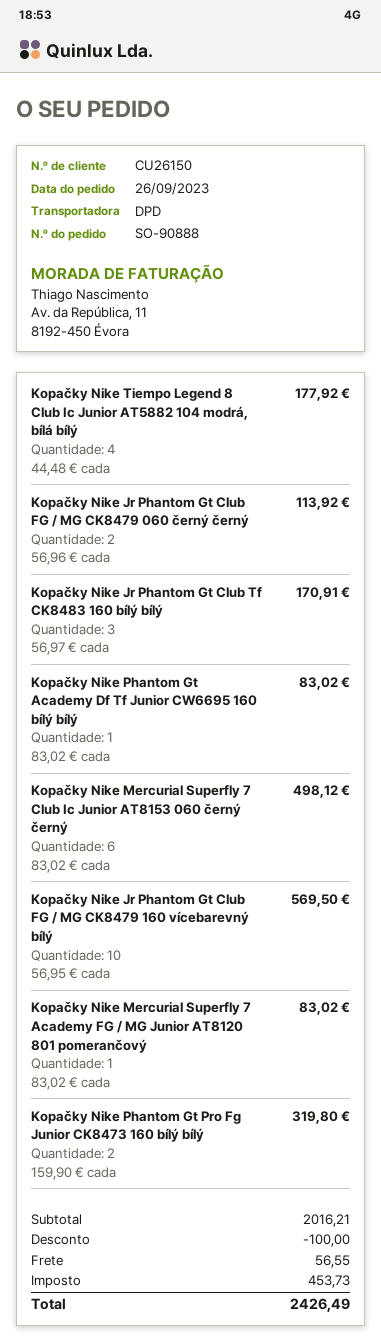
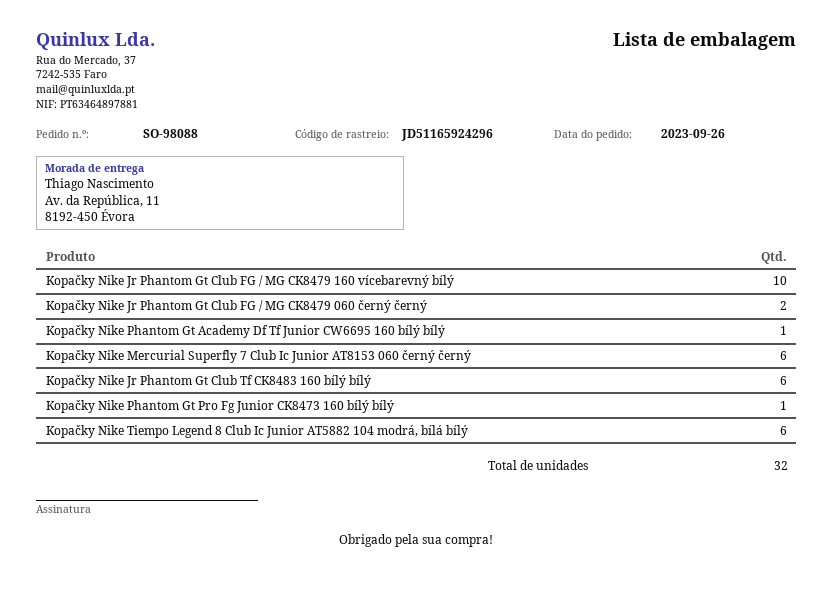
order number: SO-90888 -> SO-98088
Kopačky Nike Tiempo Legend 8 Club Ic Junior AT5882 104 modrá, bílá bílý: 4 -> 6
Kopačky Nike Jr Phantom Gt Club Tf CK8483 160 bílý bílý: 3 -> 6
Kopačky Nike Mercurial Superfly 7 Academy FG / MG Junior AT8120 801 pomerančový: 1 -> none
Kopačky Nike Phantom Gt Pro Fg Junior CK8473 160 bílý bílý: 2 -> 1

